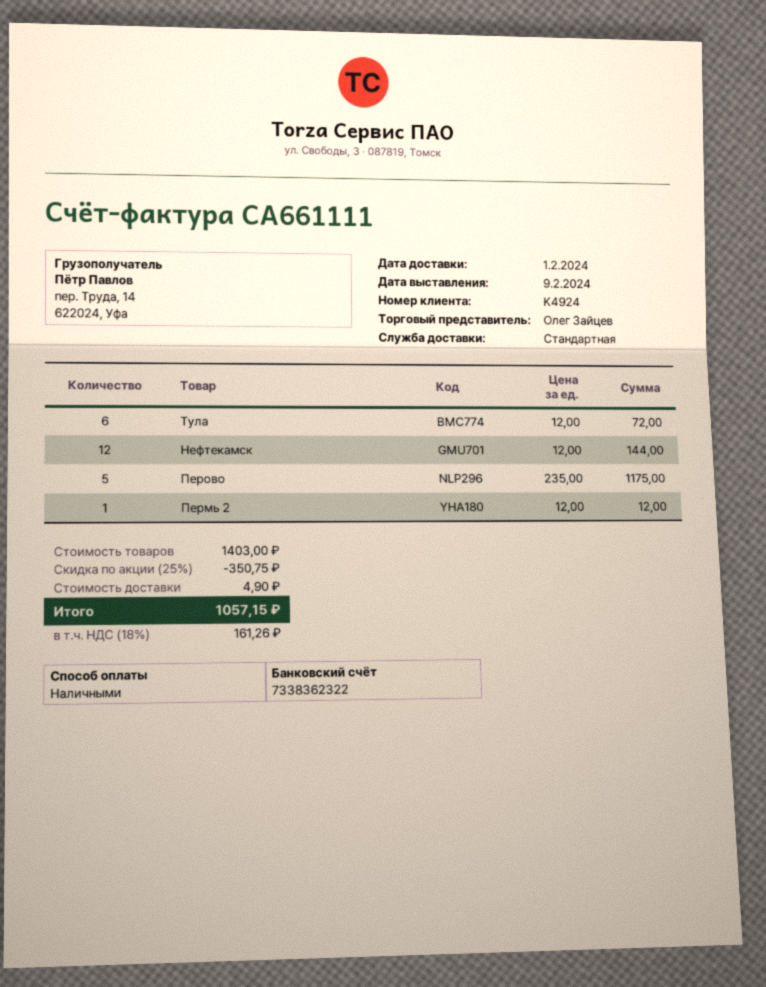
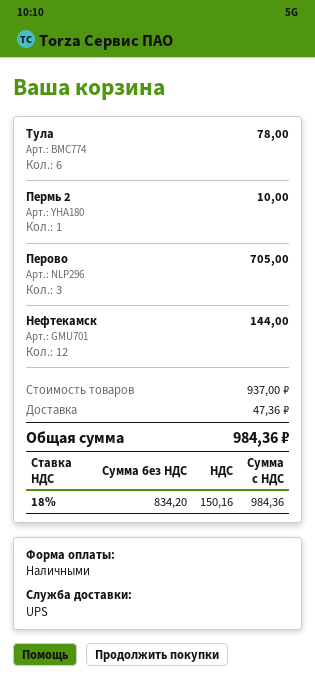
shipping method: standard -> UPS
Тула: 6 for 72.00 -> 6 for 78.00
Перово: 5 for 1175.00 -> 3 for 705.00
Пермь 2: 1 for 12.00 -> 1 for 10.00
subtotal: 1403.00 -> 937.00
discount: 25% = 350.75 -> none
shipping: 4.90 -> 47.36
tax: 18% = 161.26 -> 18% = 150.16
total: 1057.15 -> 984.36

